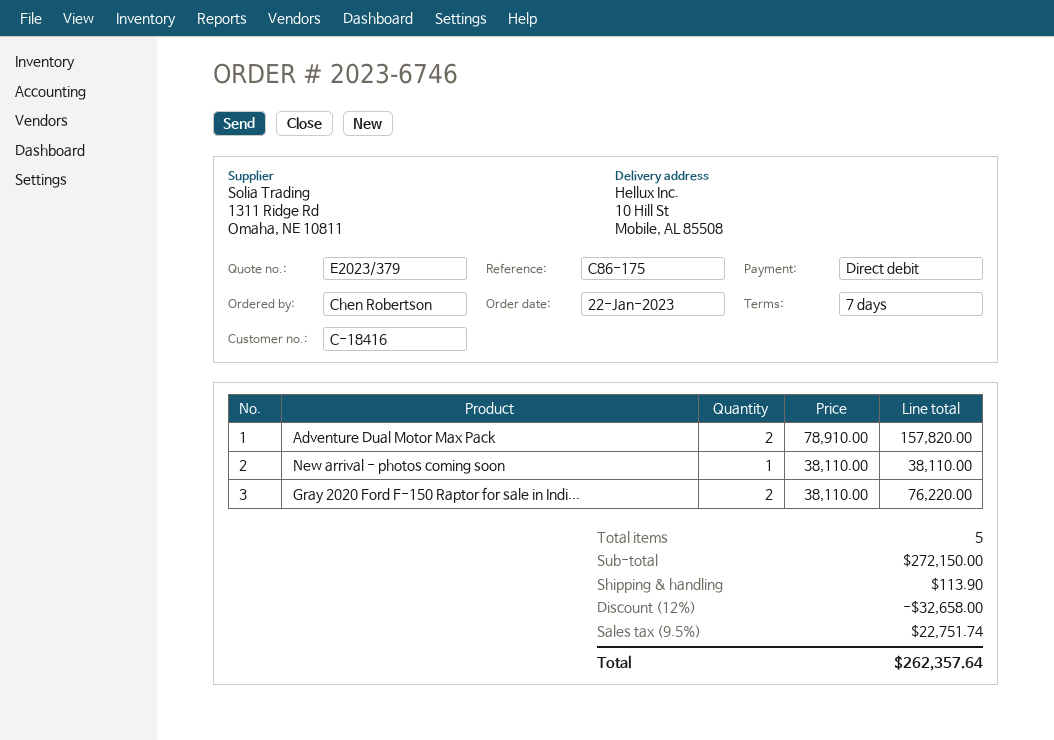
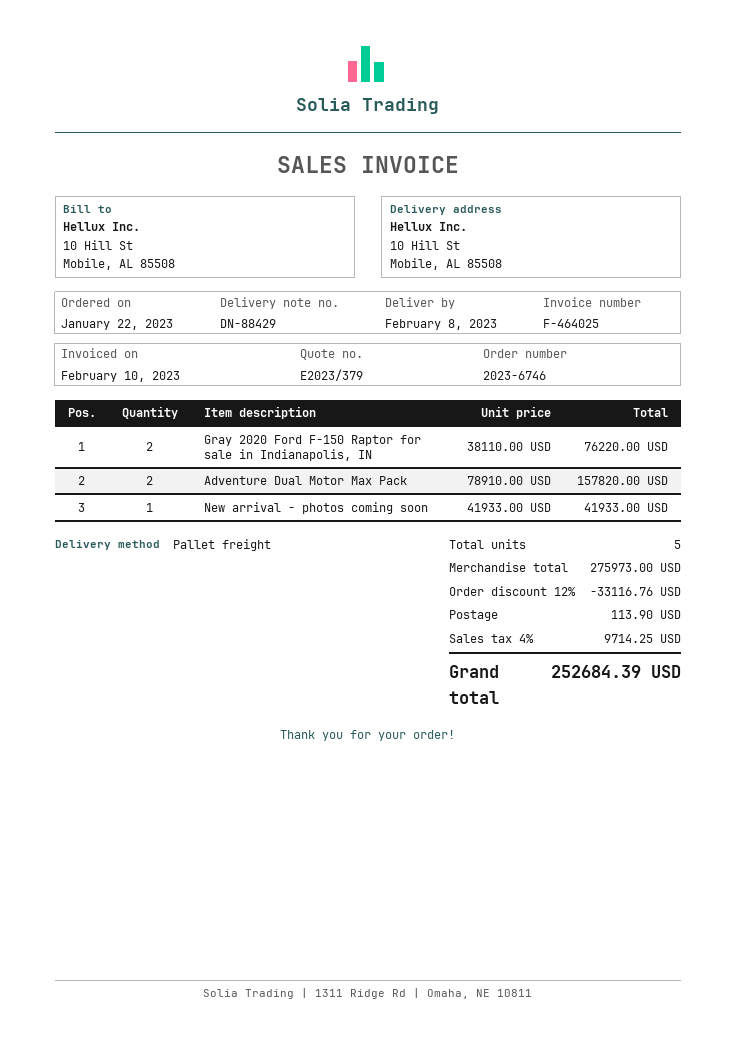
New arrival - photos coming soon: 1 x 38110.00 = 38110.00 -> 1 x 41933.00 = 41933.00
subtotal: 272150.00 -> 275973.00
discount: 12% = 32658.00 -> 12% = 33116.76
tax: 9.5% = 22751.74 -> 4% = 9714.25
total: 262357.64 -> 252684.39

